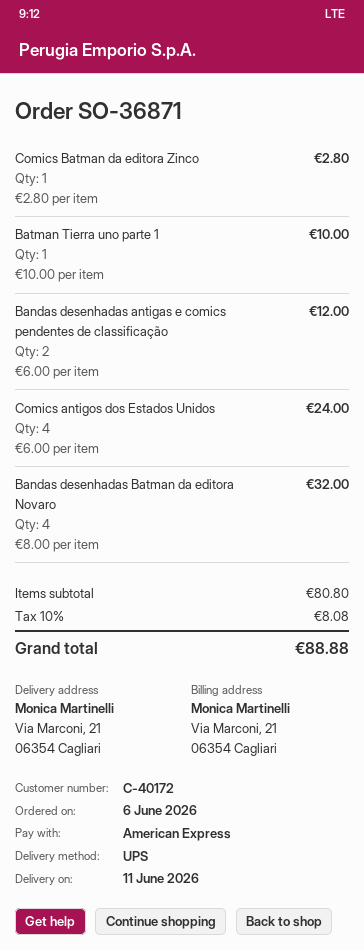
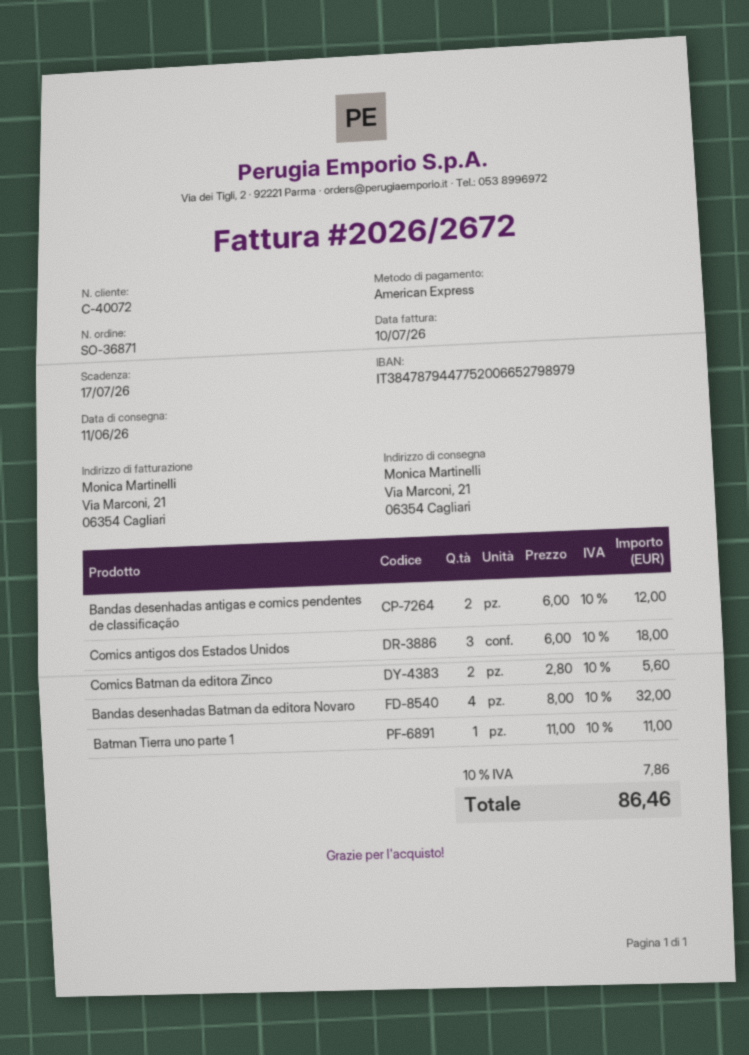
customer number: C-40172 -> C-40072
Comics Batman da editora Zinco: 1 x 2.80 = 2.80 -> 2 x 2.80 = 5.60
Batman Tierra uno parte 1: 1 x 10.00 = 10.00 -> 1 x 11.00 = 11.00
Comics antigos dos Estados Unidos: 4 x 6.00 = 24.00 -> 3 x 6.00 = 18.00
tax: 10% = 8.08 -> 10% = 7.86
total: 88.88 -> 86.46

